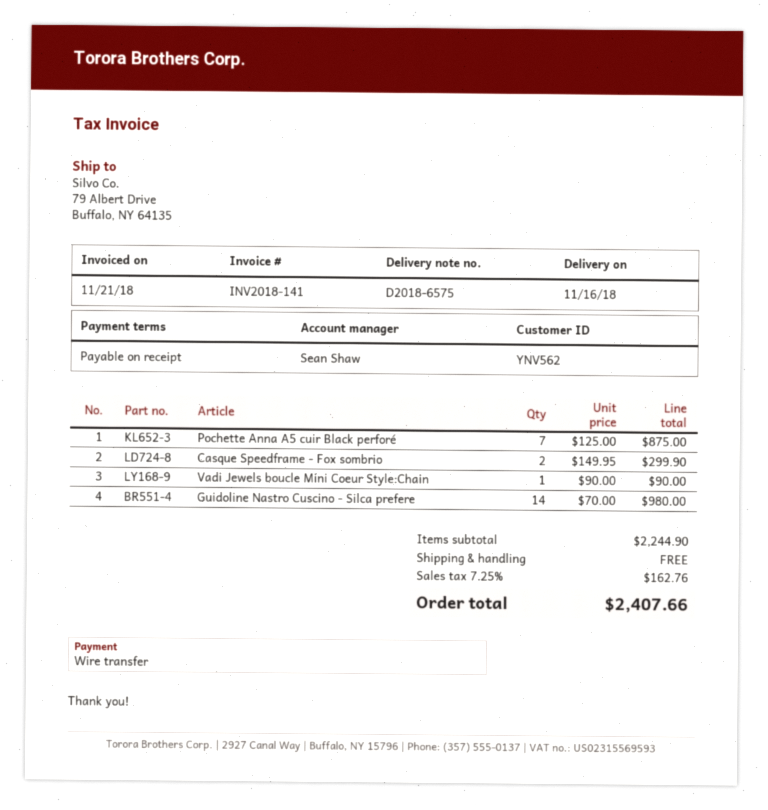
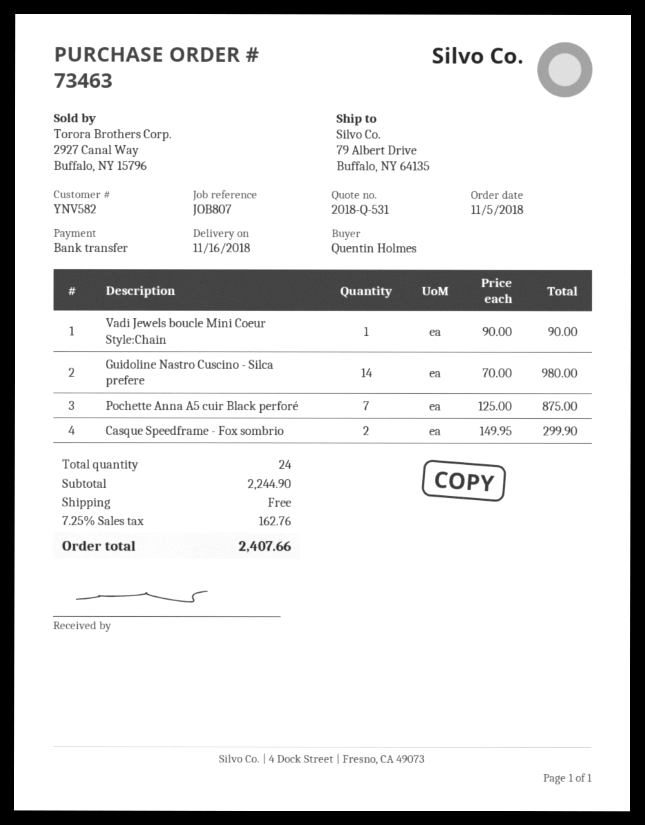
customer number: YNV562 -> YNV582

